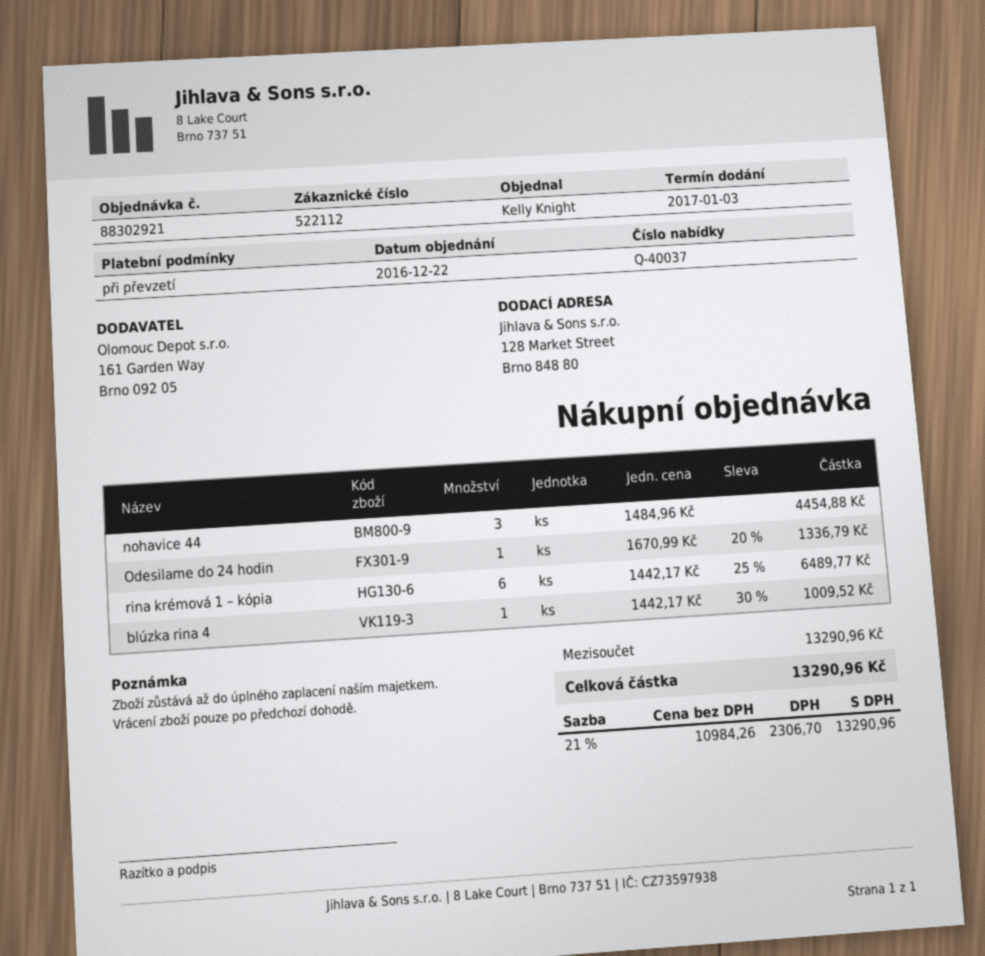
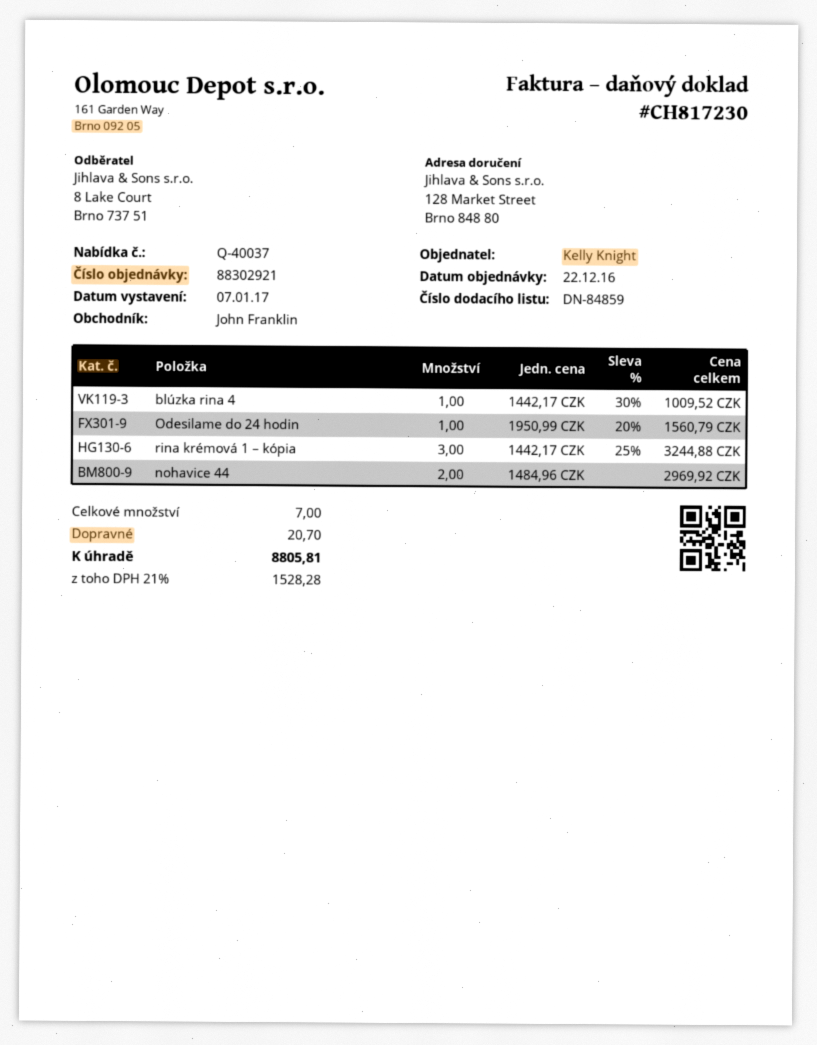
nohavice 44: 3 x 1484.96 = 4454.88 -> 2 x 1484.96 = 2969.92
Odesilame do 24 hodin: 1 x 1670.99 - 20% = 1336.79 -> 1 x 1950.99 - 20% = 1560.79
rina krémová 1 – kópia: 6 x 1442.17 - 25% = 6489.77 -> 3 x 1442.17 - 25% = 3244.88
shipping: none -> 20.70
tax: 21% = 2306.70 -> 21% = 1528.28
total: 13290.96 -> 8805.81

